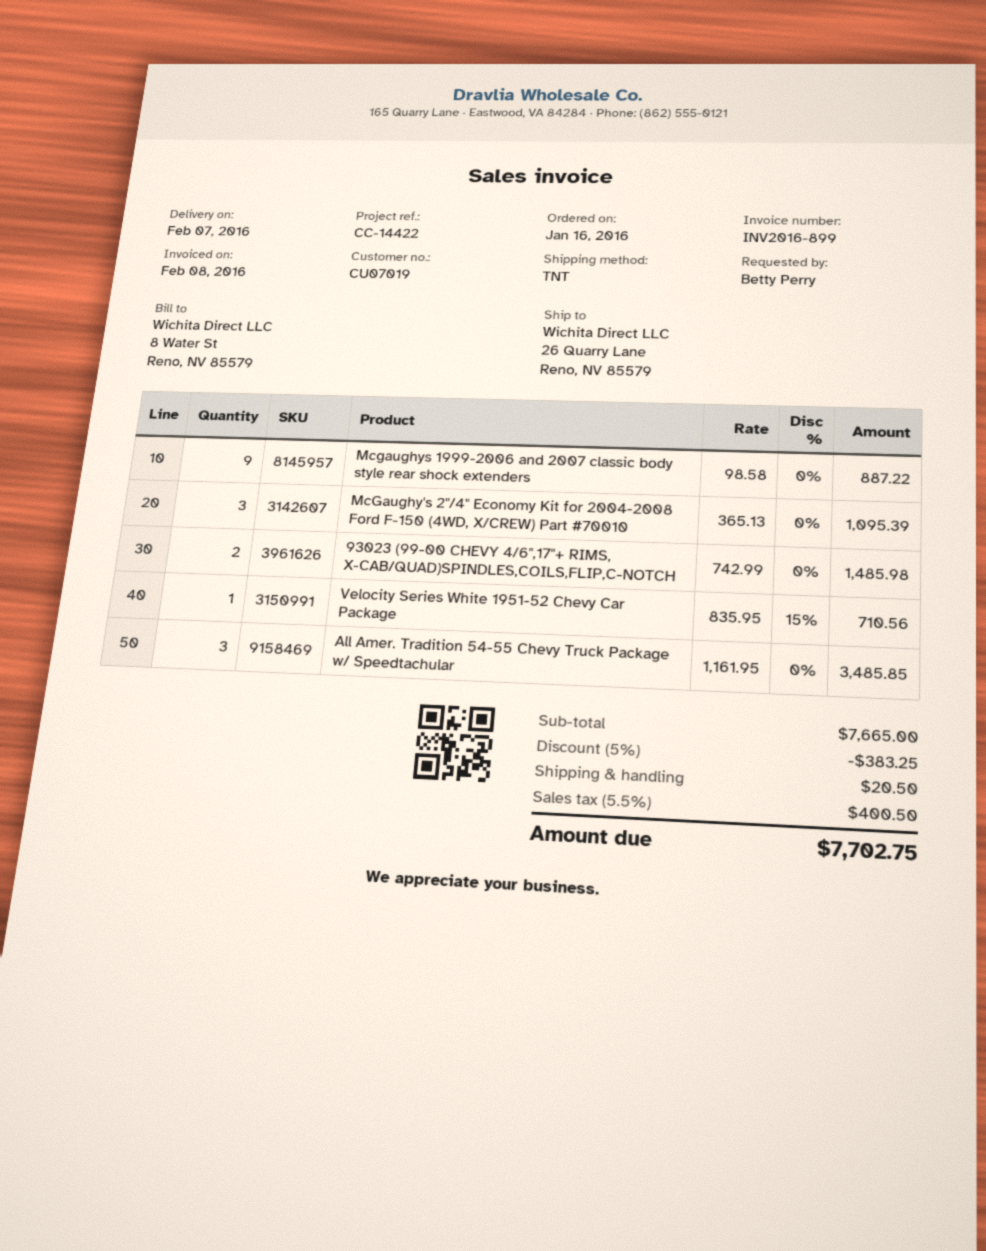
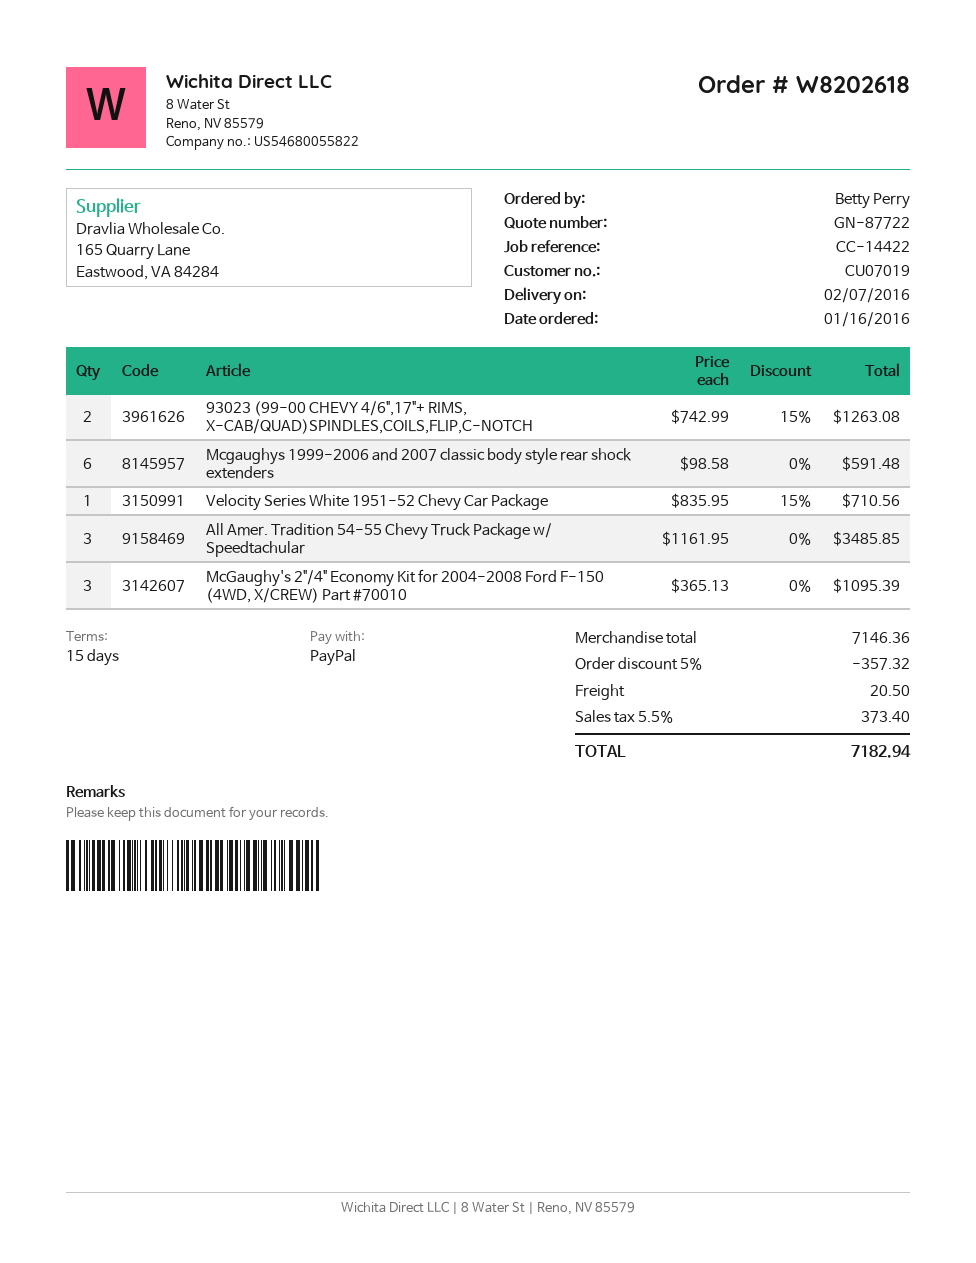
Mcgaughys 1999-2006 and 2007 classic body style rear shock extenders: 9 x 98.58 = 887.22 -> 6 x 98.58 = 591.48
93023 (99-00 CHEVY 4/6",17"+ RIMS, X-CAB/QUAD)SPINDLES,COILS,FLIP,C-NOTCH: 2 x 742.99 = 1485.98 -> 2 x 742.99 - 15% = 1263.08
subtotal: 7665.00 -> 7146.36
discount: 5% = 383.25 -> 5% = 357.32
tax: 5.5% = 400.50 -> 5.5% = 373.40
total: 7702.75 -> 7182.94

